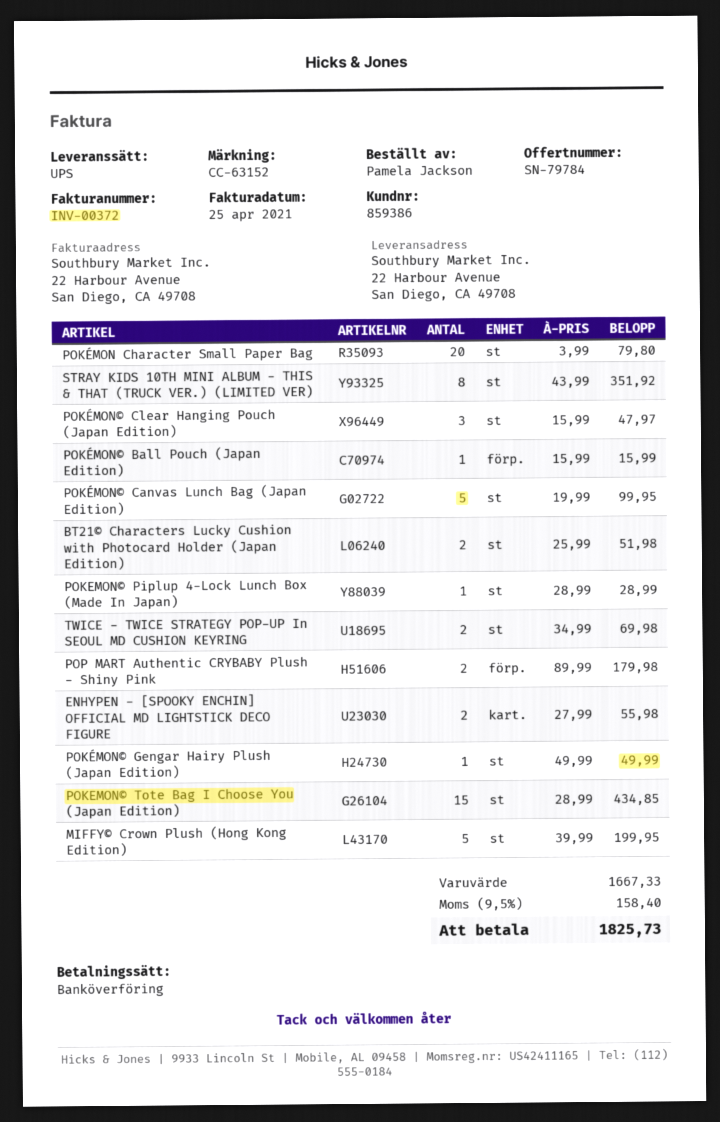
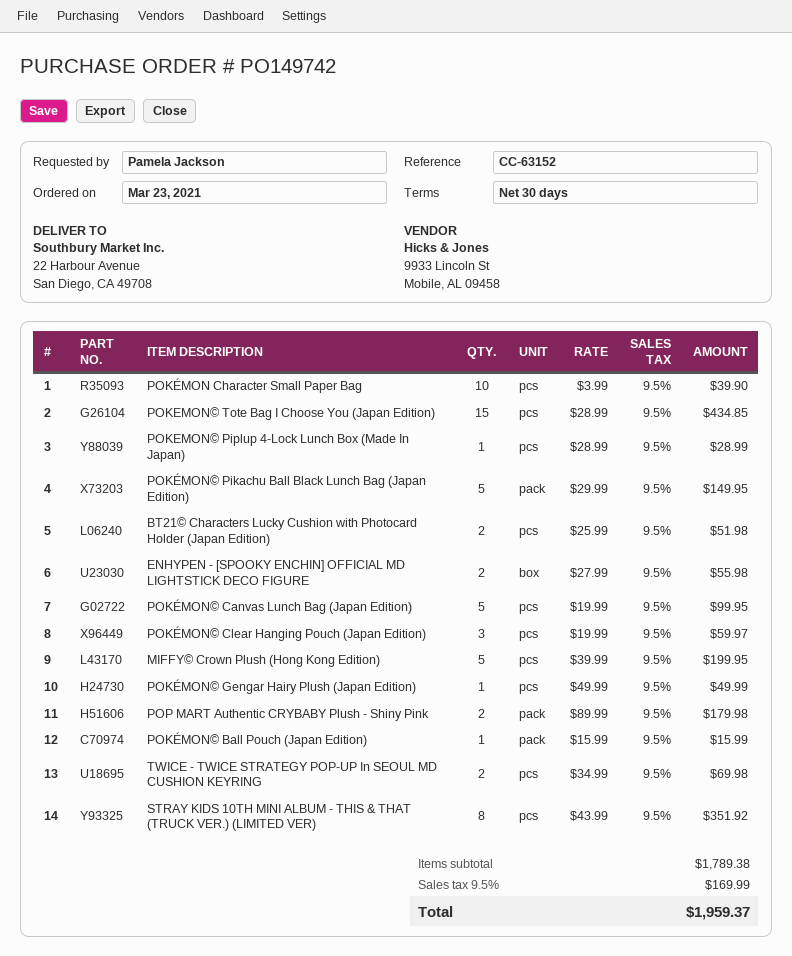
POKÉMON Character Small Paper Bag: 20 x 3.99 = 79.80 -> 10 x 3.99 = 39.90
POKÉMON© Clear Hanging Pouch (Japan Edition): 3 x 15.99 = 47.97 -> 3 x 19.99 = 59.97
POKÉMON© Pikachu Ball Black Lunch Bag (Japan Edition): none -> 5 x 29.99 = 149.95
subtotal: 1667.33 -> 1789.38
tax: 9.5% = 158.40 -> 9.5% = 169.99
total: 1825.73 -> 1959.37

